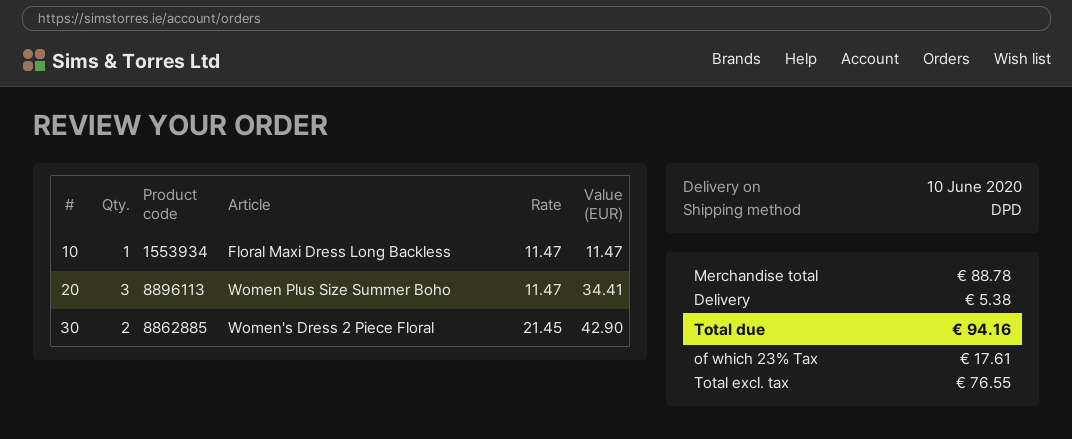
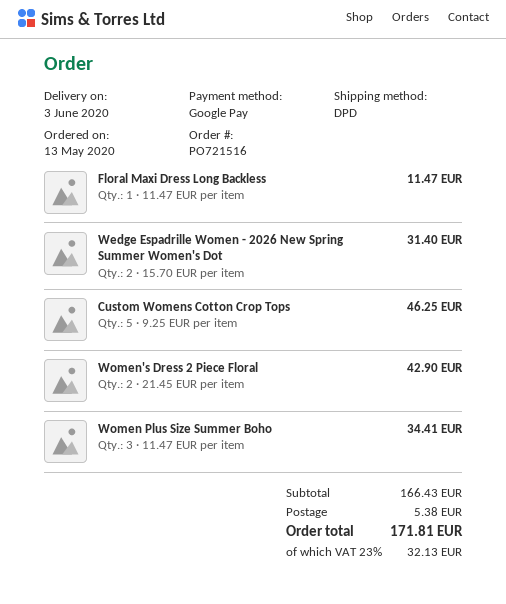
delivery date: 2020-06-10 -> 2020-06-03
Wedge Espadrille Women - 2026 New Spring Summer Women's Dot: none -> 2 x 15.70 = 31.40
Custom Womens Cotton Crop Tops: none -> 5 x 9.25 = 46.25
subtotal: 88.78 -> 166.43
tax: 23% = 17.61 -> 23% = 32.13
total: 94.16 -> 171.81

